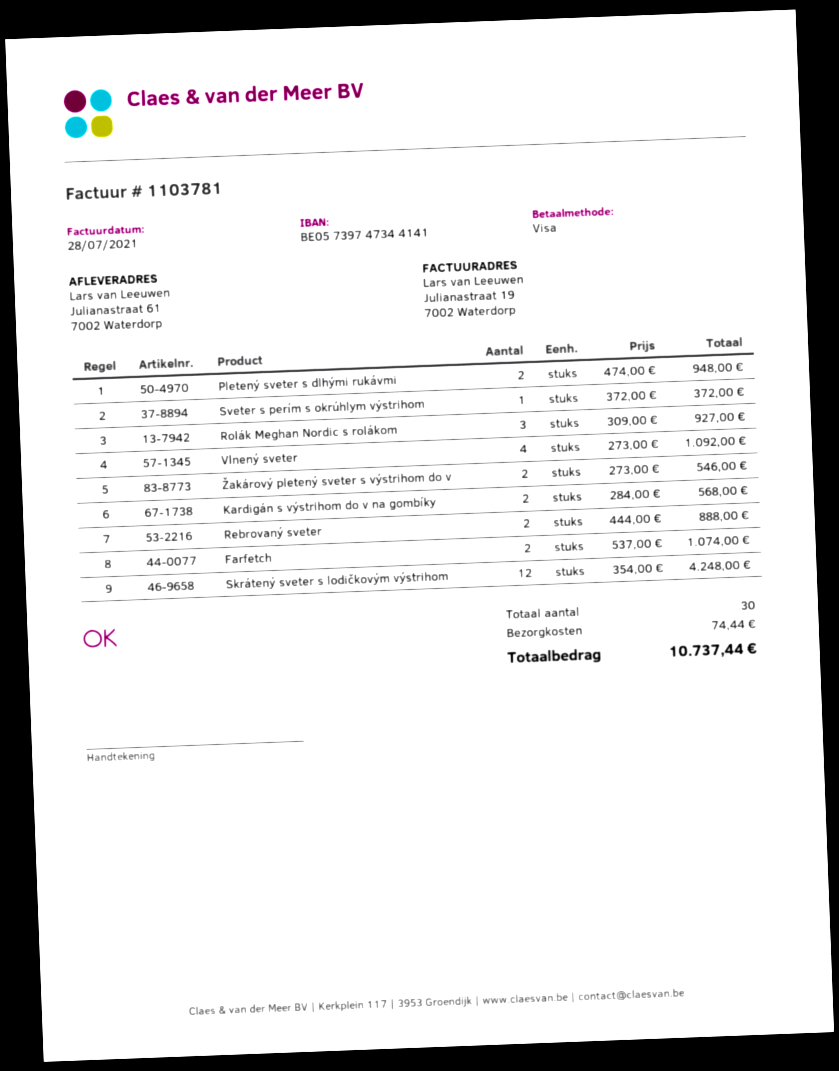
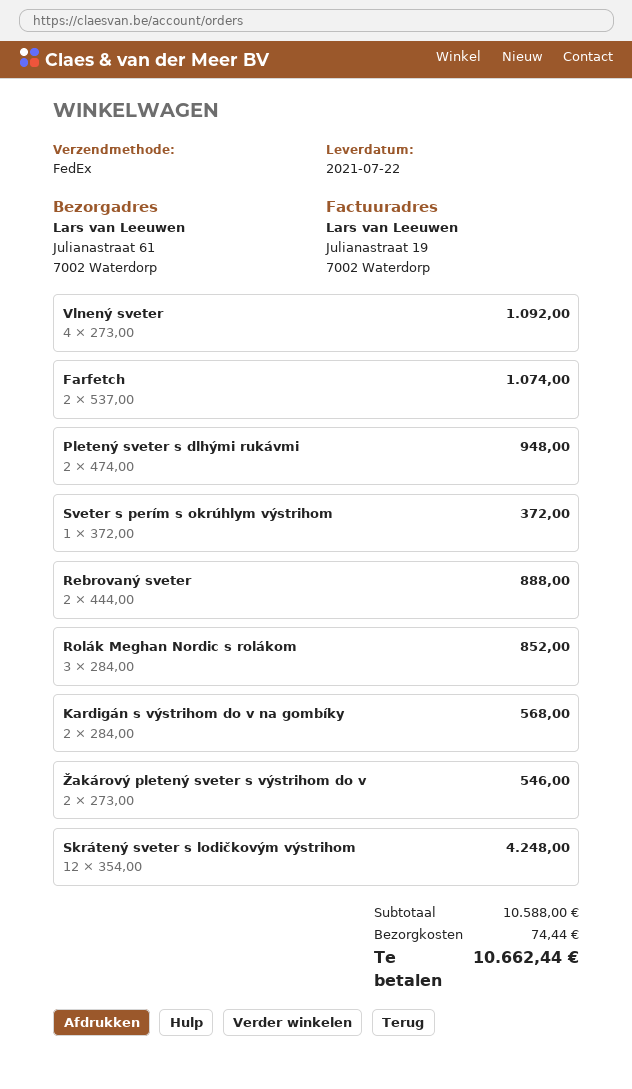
Rolák Meghan Nordic s rolákom: 3 x 309.00 = 927.00 -> 3 x 284.00 = 852.00
total: 10737.44 -> 10662.44

